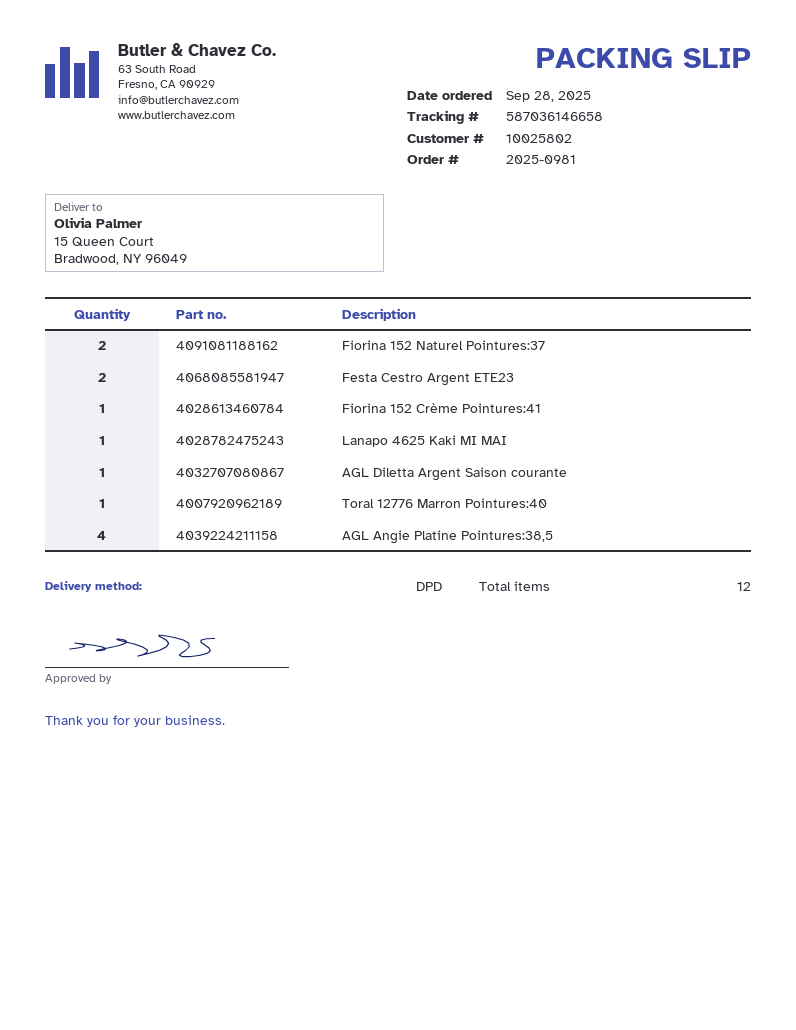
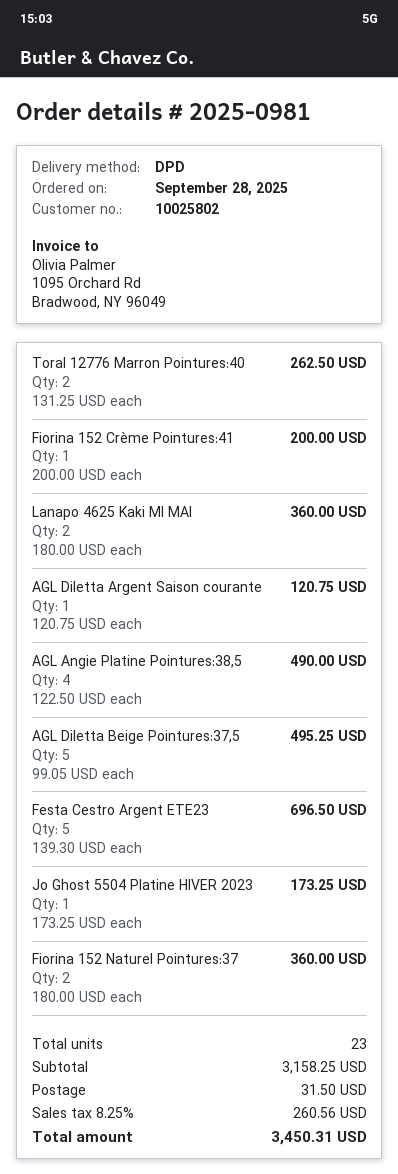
Festa Cestro Argent ETE23: 2 -> 5
Lanapo 4625 Kaki MI MAI: 1 -> 2
Toral 12776 Marron Pointures:40: 1 -> 2
AGL Diletta Beige Pointures:37,5: none -> 5
Jo Ghost 5504 Platine HIVER 2023: none -> 1
total quantity: 12 -> 23

